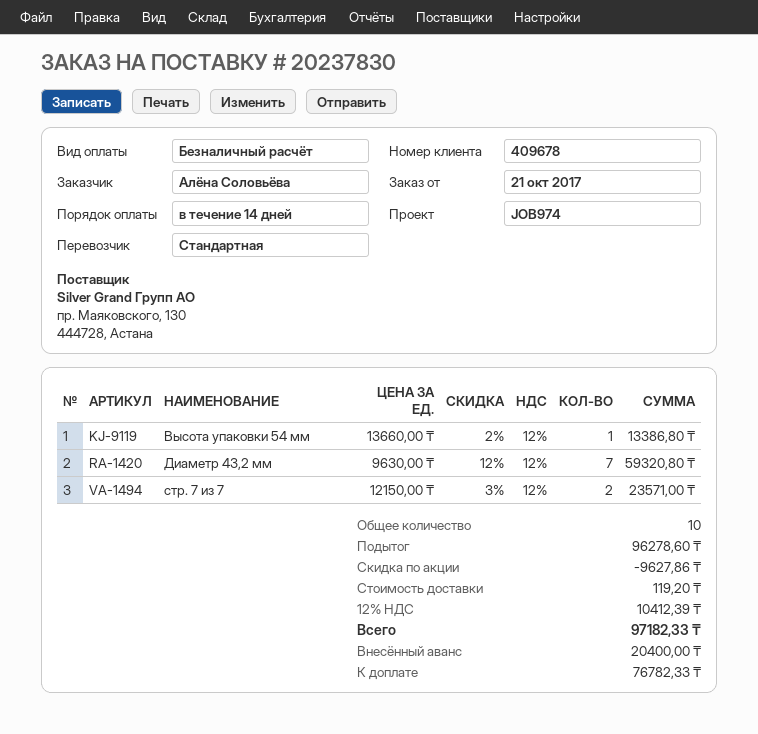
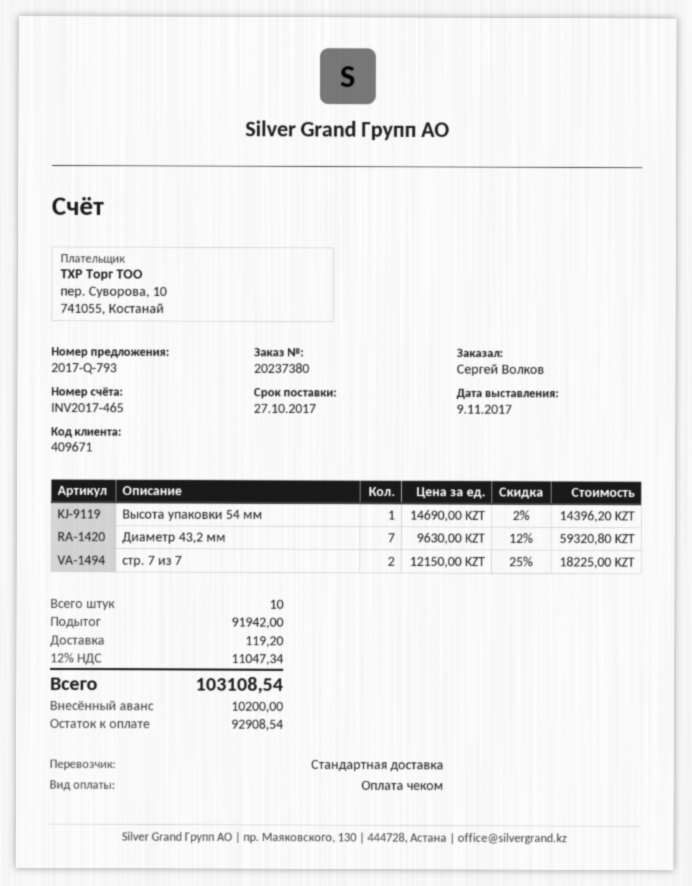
order number: 20237830 -> 20237380
customer number: 409678 -> 409671
ordered by: Алёна Соловьёва -> Сергей Волков
payment method: bank transfer -> cheque
Высота упаковки 54 мм: 1 x 13660.00 - 2% = 13386.80 -> 1 x 14690.00 - 2% = 14396.20
стр. 7 из 7: 2 x 12150.00 - 3% = 23571.00 -> 2 x 12150.00 - 25% = 18225.00
subtotal: 96278.60 -> 91942.00
discount: 9627.86 -> none
tax: 12% = 10412.39 -> 12% = 11047.34
total: 97182.33 -> 103108.54
deposit: 20400.00 -> 10200.00
balance: 76782.33 -> 92908.54

